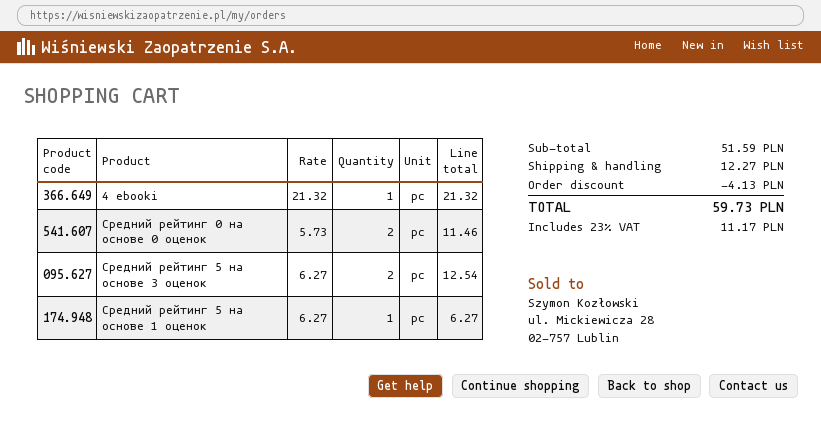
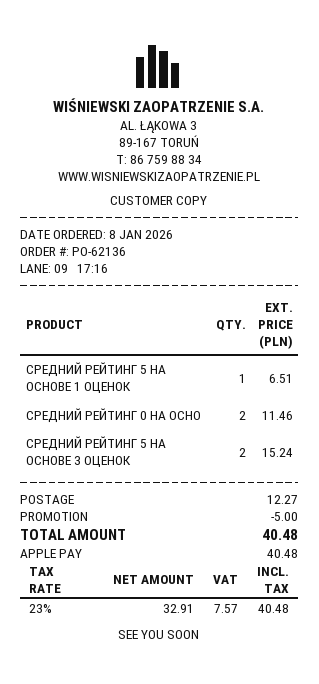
4 ebooki: 1 for 21.32 -> none
Средний рейтинг 5 на основе 3 оценок: 2 for 12.54 -> 2 for 15.24
Средний рейтинг 5 на основе 1 оценок: 1 for 6.27 -> 1 for 6.51
discount: 4.13 -> 5.00
tax: 23% = 11.17 -> 23% = 7.57
total: 59.73 -> 40.48

